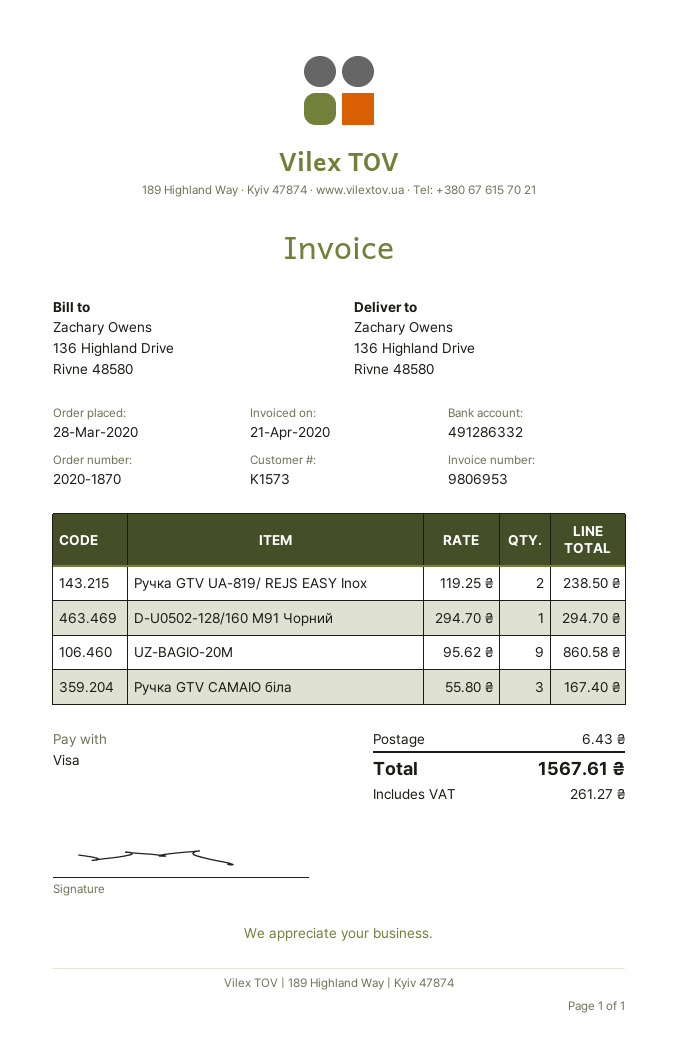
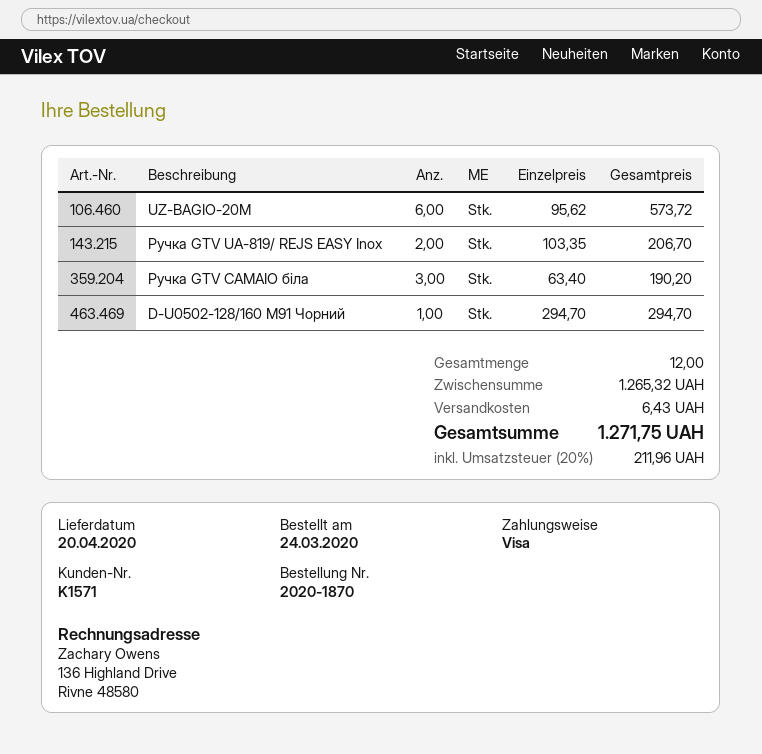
order date: 2020-03-28 -> 2020-03-24
customer number: K1573 -> K1571
Ручка GTV UA-819/ REJS EASY Inox: 2 x 119.25 = 238.50 -> 2 x 103.35 = 206.70
UZ-BAGIO-20M: 9 x 95.62 = 860.58 -> 6 x 95.62 = 573.72
Ручка GTV CAMAIO біла: 3 x 55.80 = 167.40 -> 3 x 63.40 = 190.20
tax: 261.27 -> 211.96
total: 1567.61 -> 1271.75

